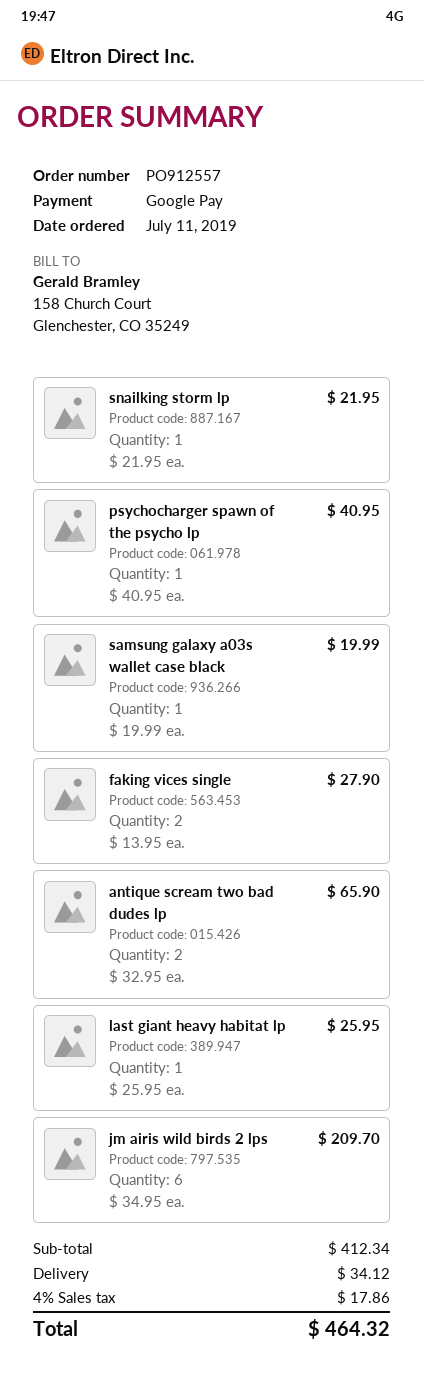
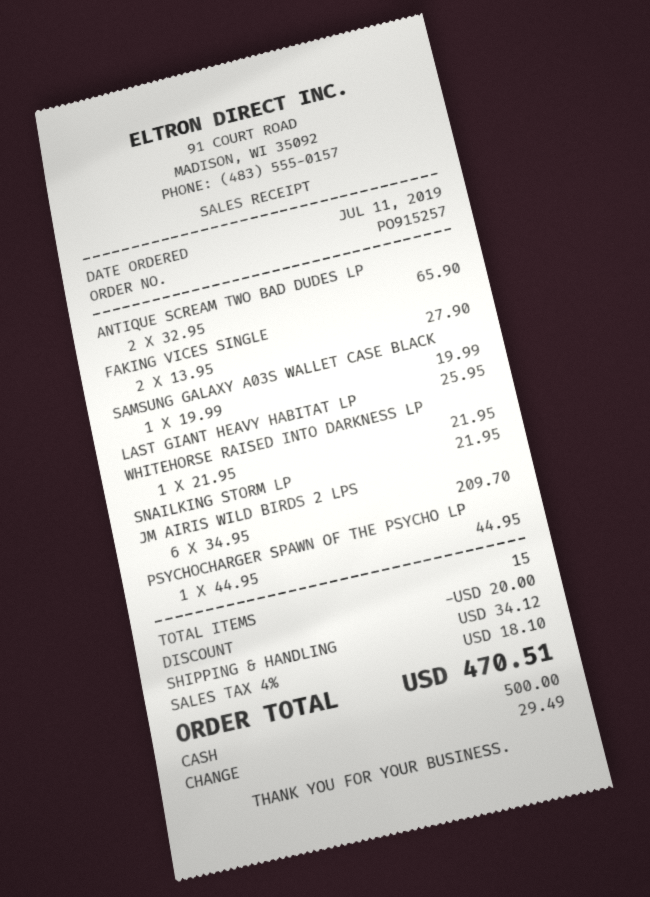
order number: PO912557 -> PO915257
payment method: Google Pay -> cash
psychocharger spawn of the psycho lp: 1 x 40.95 = 40.95 -> 1 x 44.95 = 44.95
WHITEHORSE RAISED INTO DARKNESS LP: none -> 1 x 21.95 = 21.95
discount: none -> 20.00
tax: 4% = 17.86 -> 4% = 18.10
total: 464.32 -> 470.51

